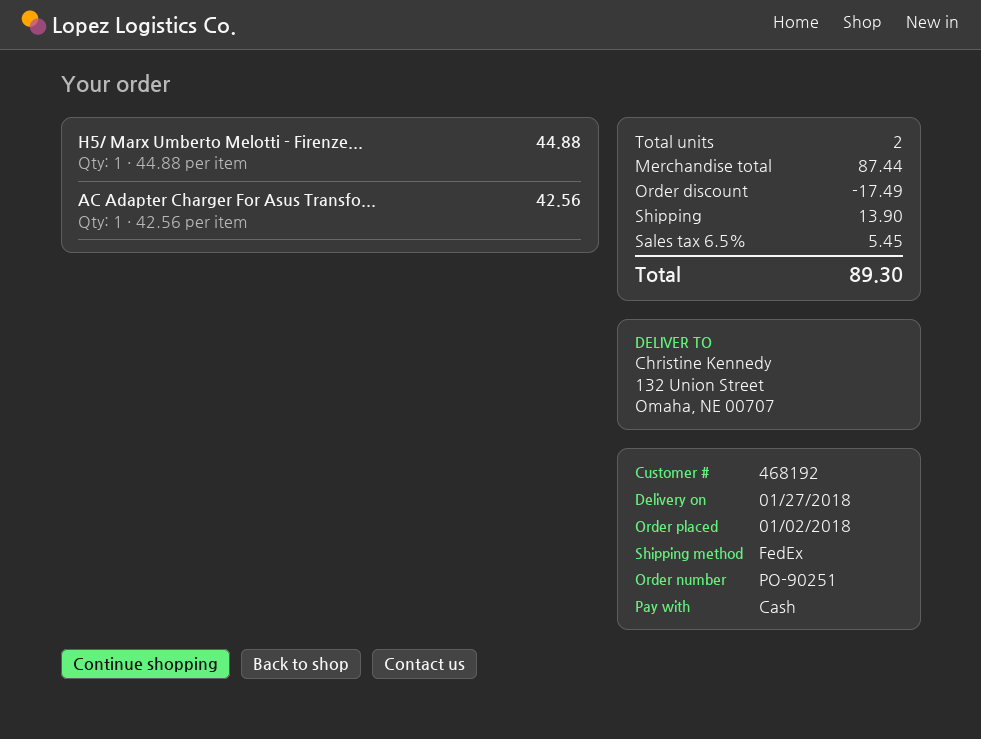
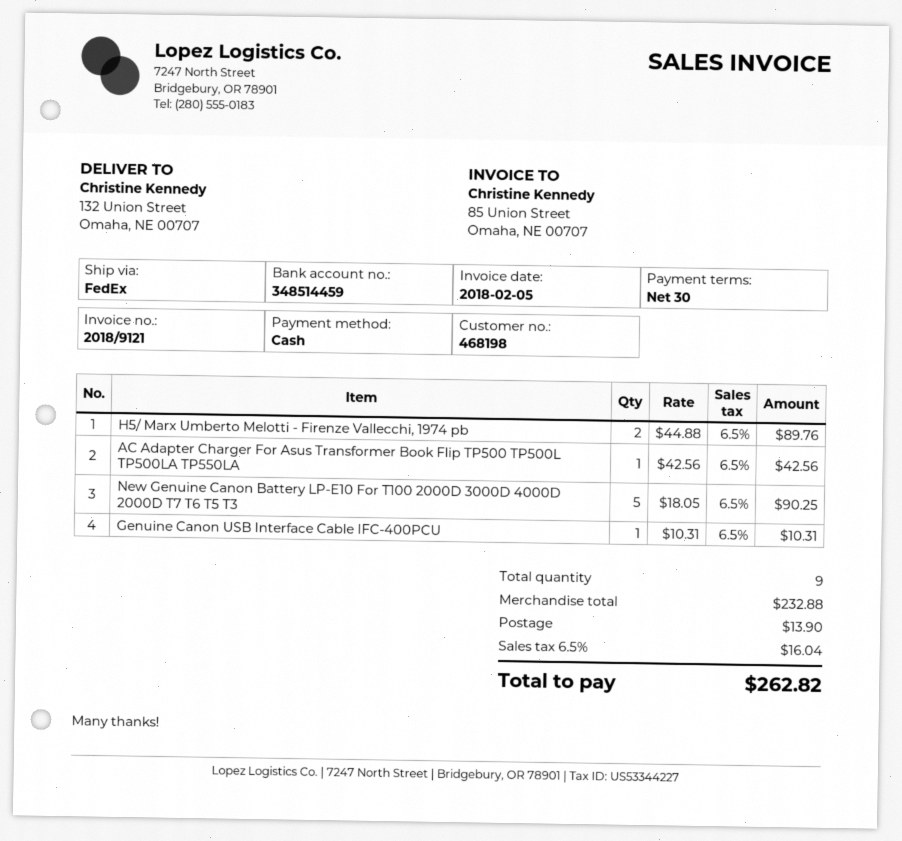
customer number: 468192 -> 468198
H5/ Marx Umberto Melotti - Firenze...: 1 x 44.88 = 44.88 -> 2 x 44.88 = 89.76
New Genuine Canon Battery LP-E10 For T100 2000D 3000D 4000D 2000D T7 T6 T5 T3: none -> 5 x 18.05 = 90.25
Genuine Canon USB Interface Cable IFC-400PCU: none -> 1 x 10.31 = 10.31
total quantity: 2 -> 9
subtotal: 87.44 -> 232.88
discount: 17.49 -> none
tax: 6.5% = 5.45 -> 6.5% = 16.04
total: 89.30 -> 262.82

